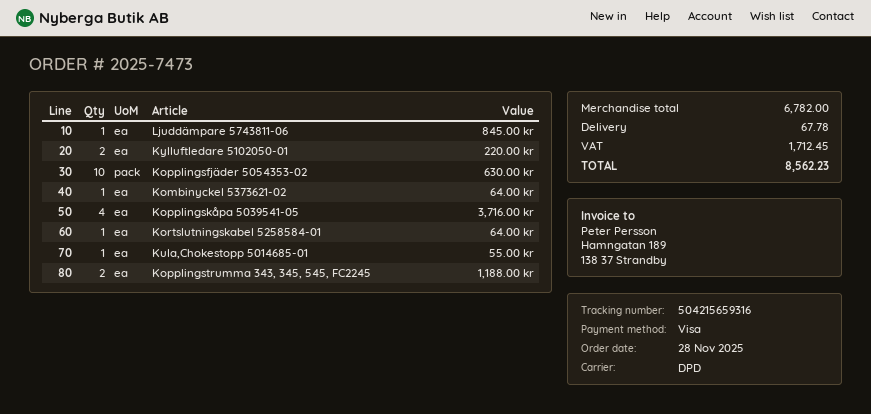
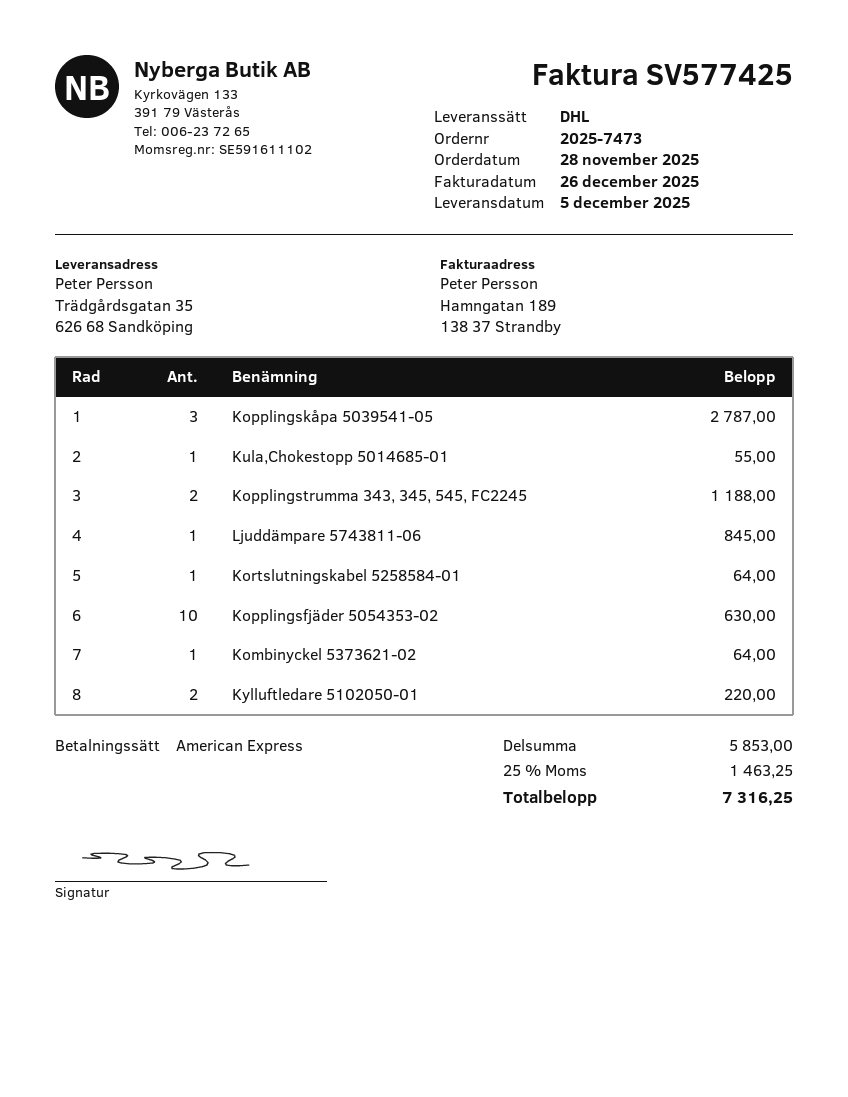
payment method: Visa -> American Express
shipping method: DPD -> DHL
Kopplingskåpa 5039541-05: 4 for 3716.00 -> 3 for 2787.00
subtotal: 6782.00 -> 5853.00
shipping: 67.78 -> none
tax: 1712.45 -> 1463.25
total: 8562.23 -> 7316.25

